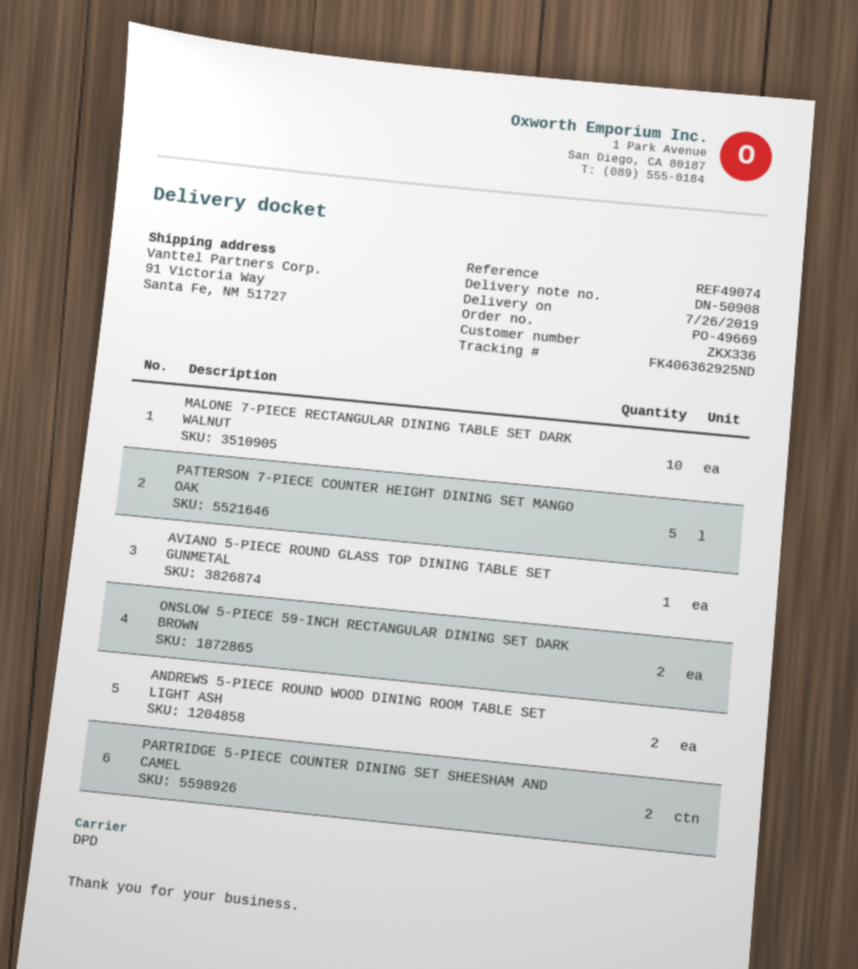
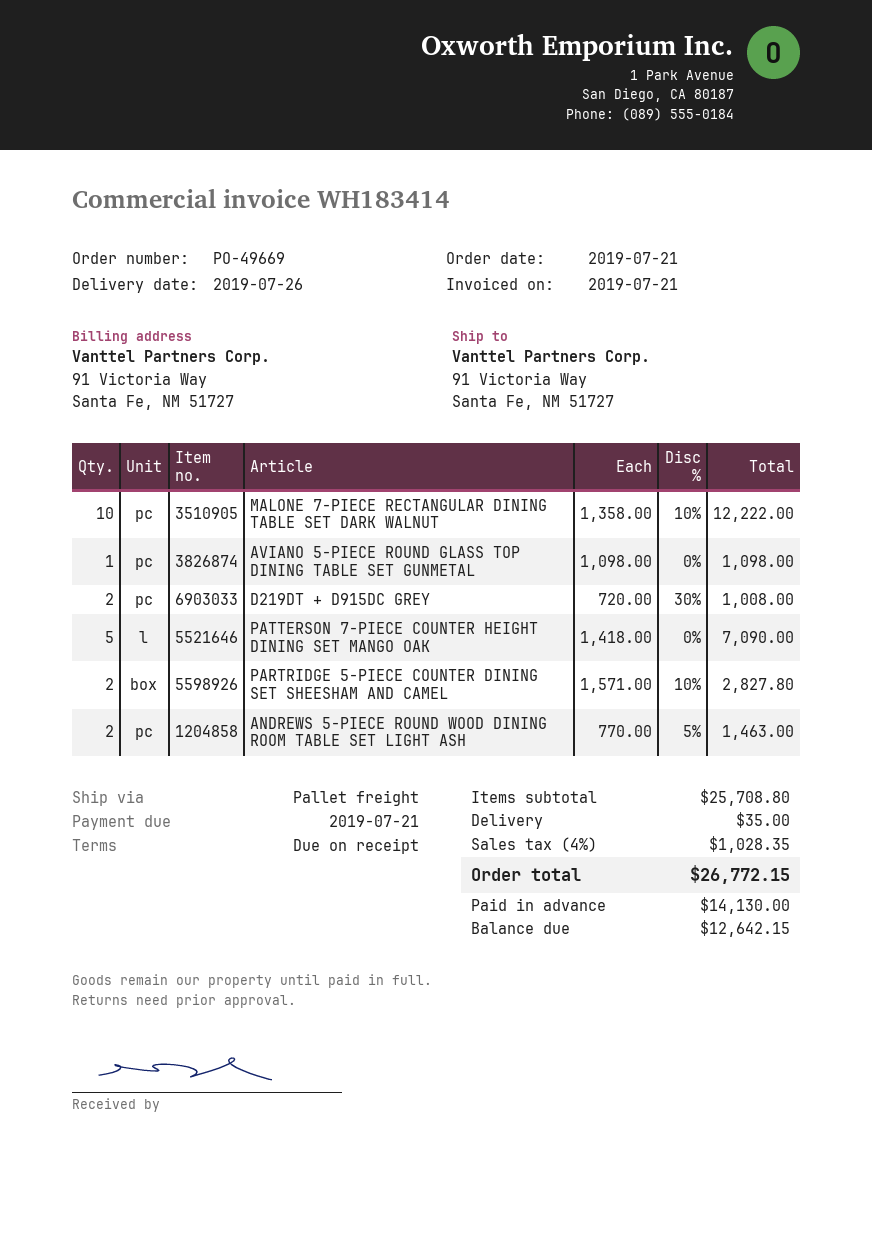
shipping method: DPD -> pallet freight
ONSLOW 5-PIECE 59-INCH RECTANGULAR DINING SET DARK BROWN: 2 -> none
D219DT + D915DC GREY: none -> 2

